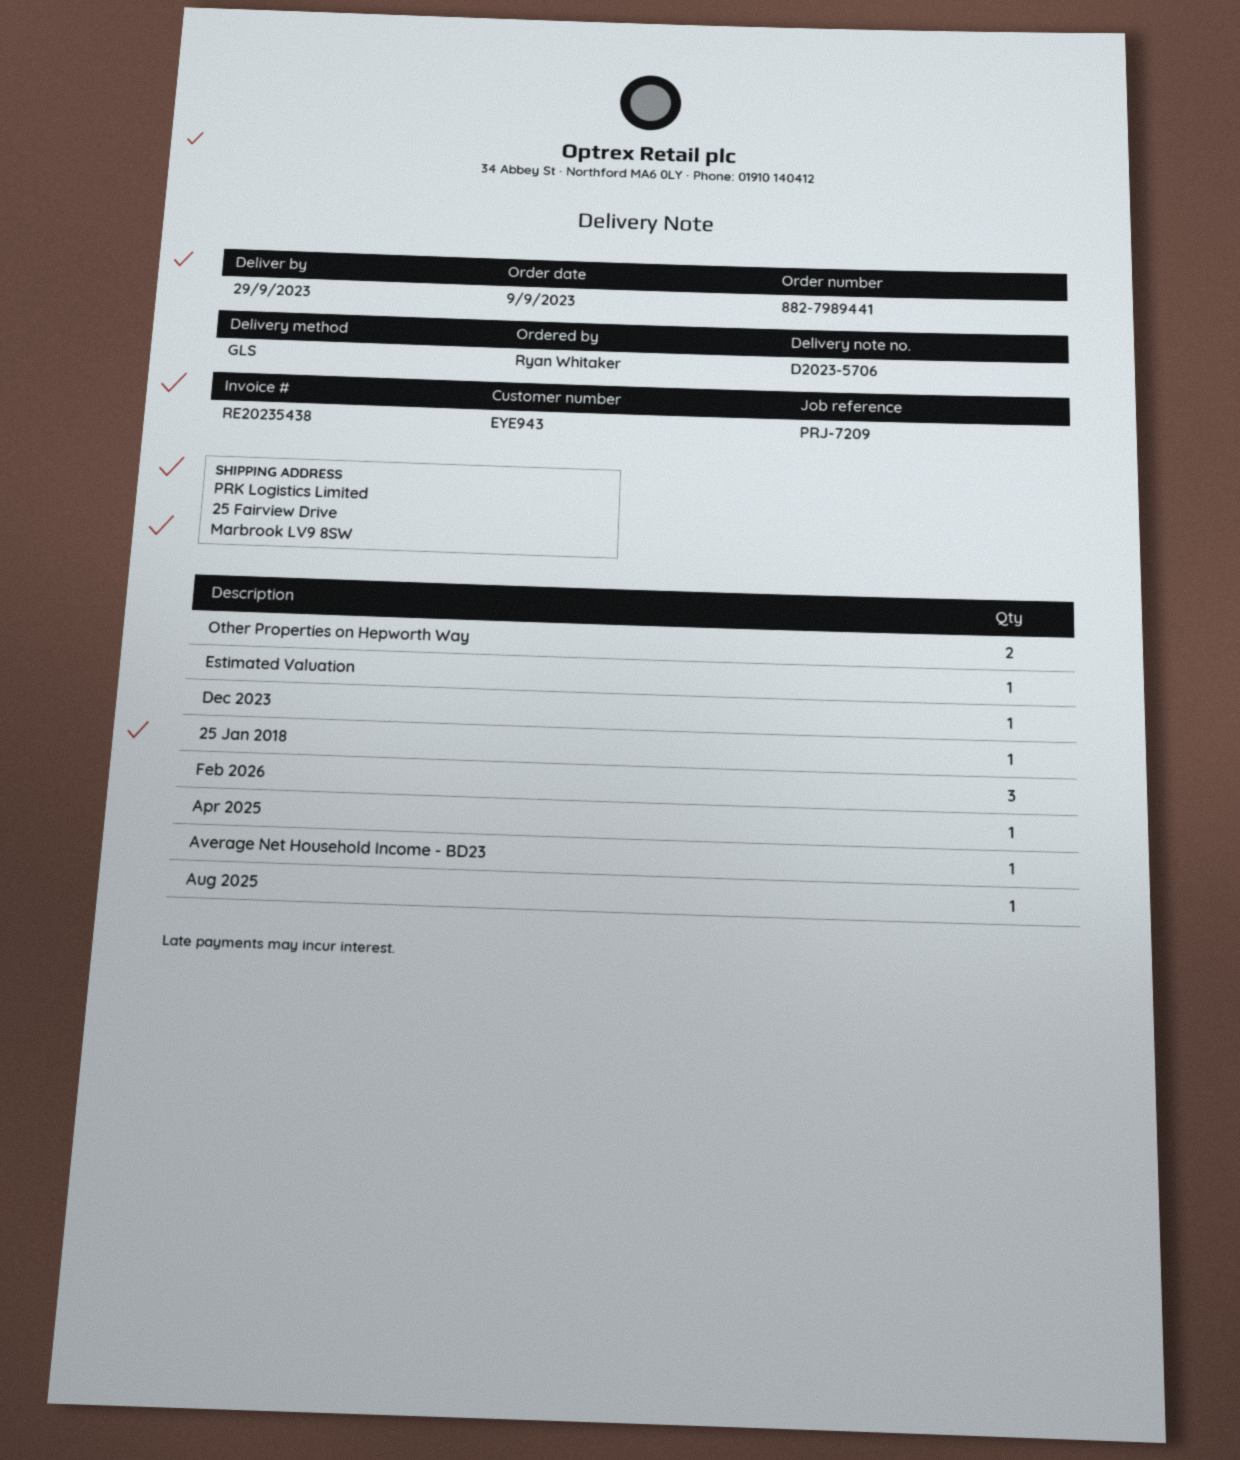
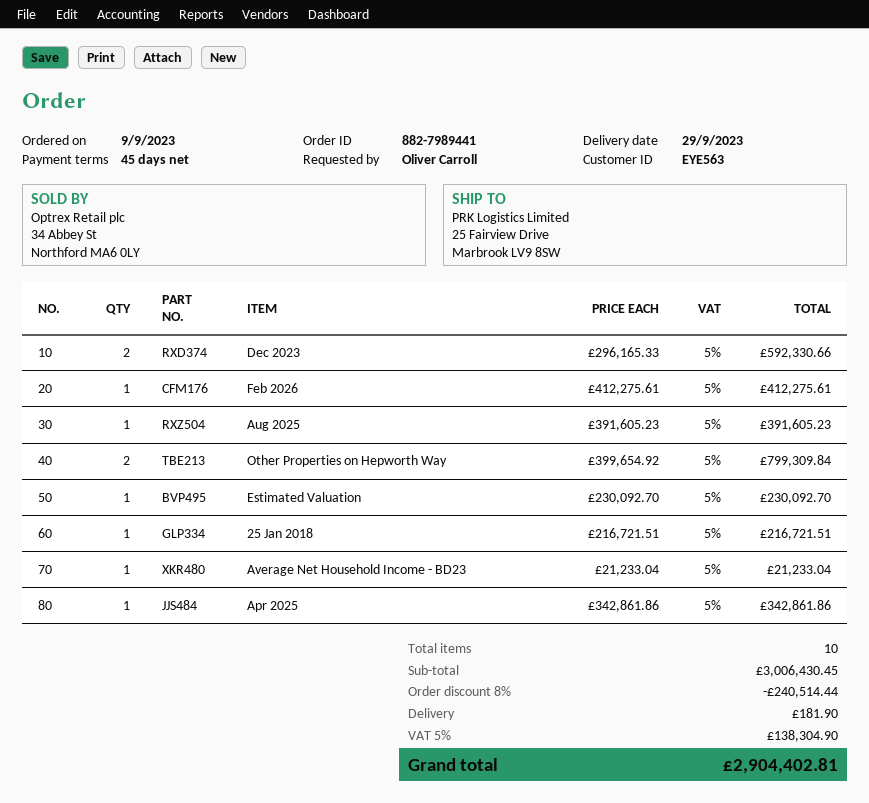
customer number: EYE943 -> EYE563
ordered by: Ryan Whitaker -> Oliver Carroll
Dec 2023: 1 -> 2
Feb 2026: 3 -> 1

